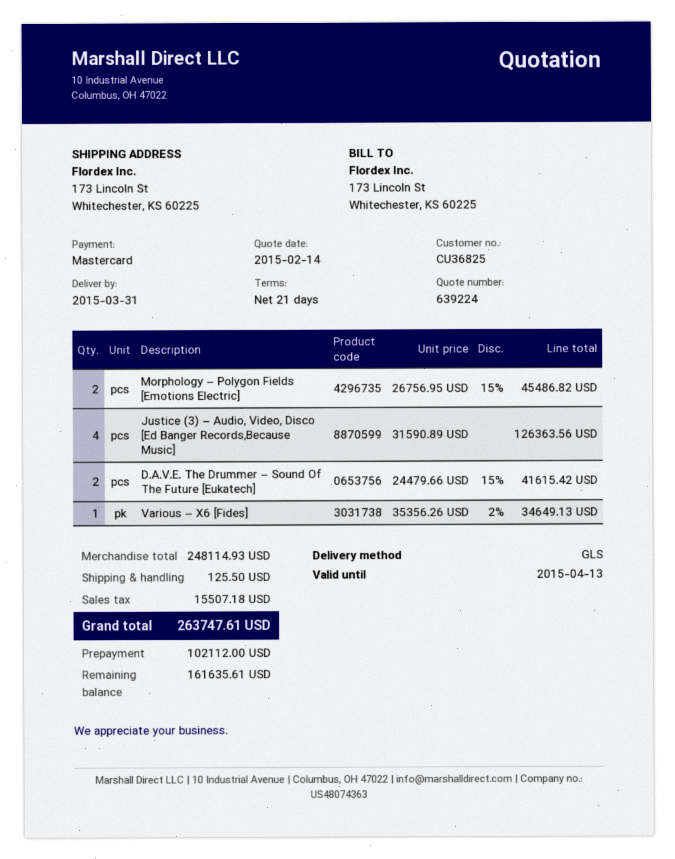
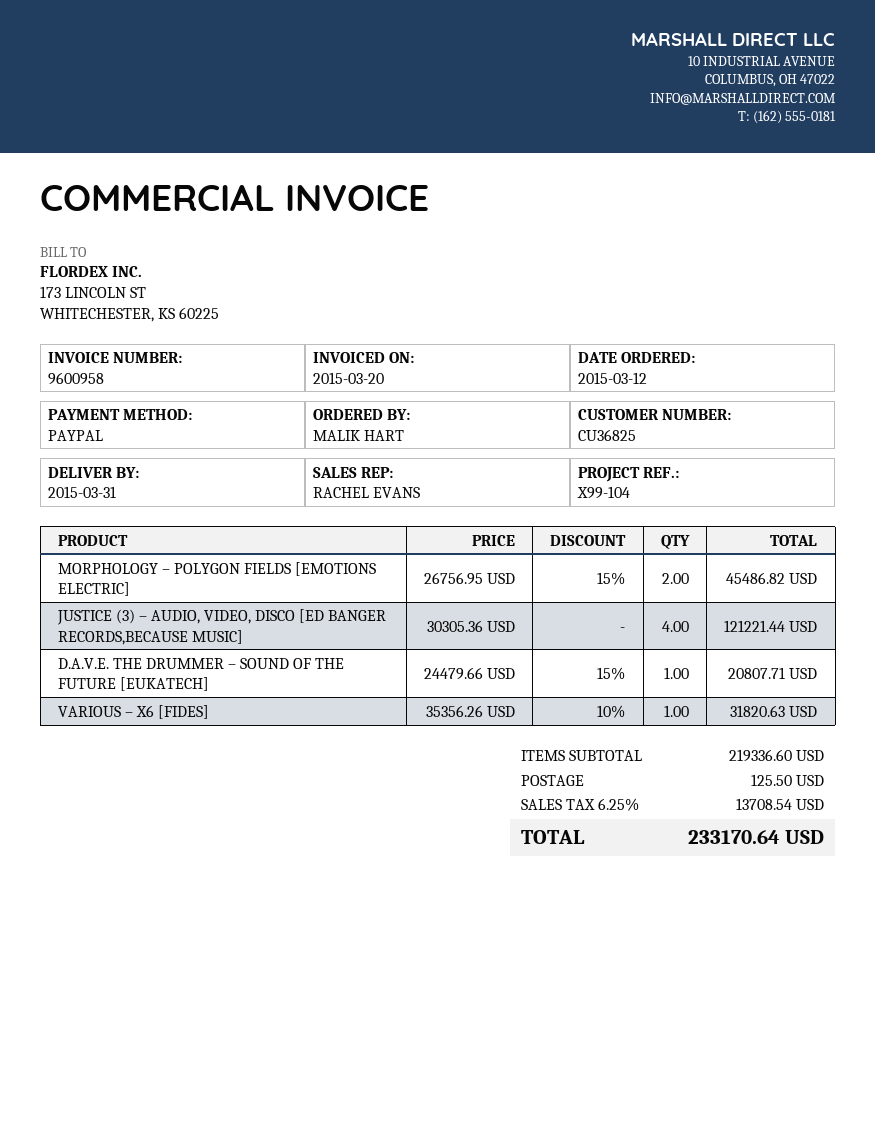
payment method: Mastercard -> PayPal
Justice (3) – Audio, Video, Disco [Ed Banger Records,Because Music]: 4 x 31590.89 = 126363.56 -> 4 x 30305.36 = 121221.44
D.A.V.E. The Drummer – Sound Of The Future [Eukatech]: 2 x 24479.66 - 15% = 41615.42 -> 1 x 24479.66 - 15% = 20807.71
Various – X6 [Fides]: 1 x 35356.26 - 2% = 34649.13 -> 1 x 35356.26 - 10% = 31820.63
subtotal: 248114.93 -> 219336.60
tax: 15507.18 -> 13708.54
total: 263747.61 -> 233170.64

